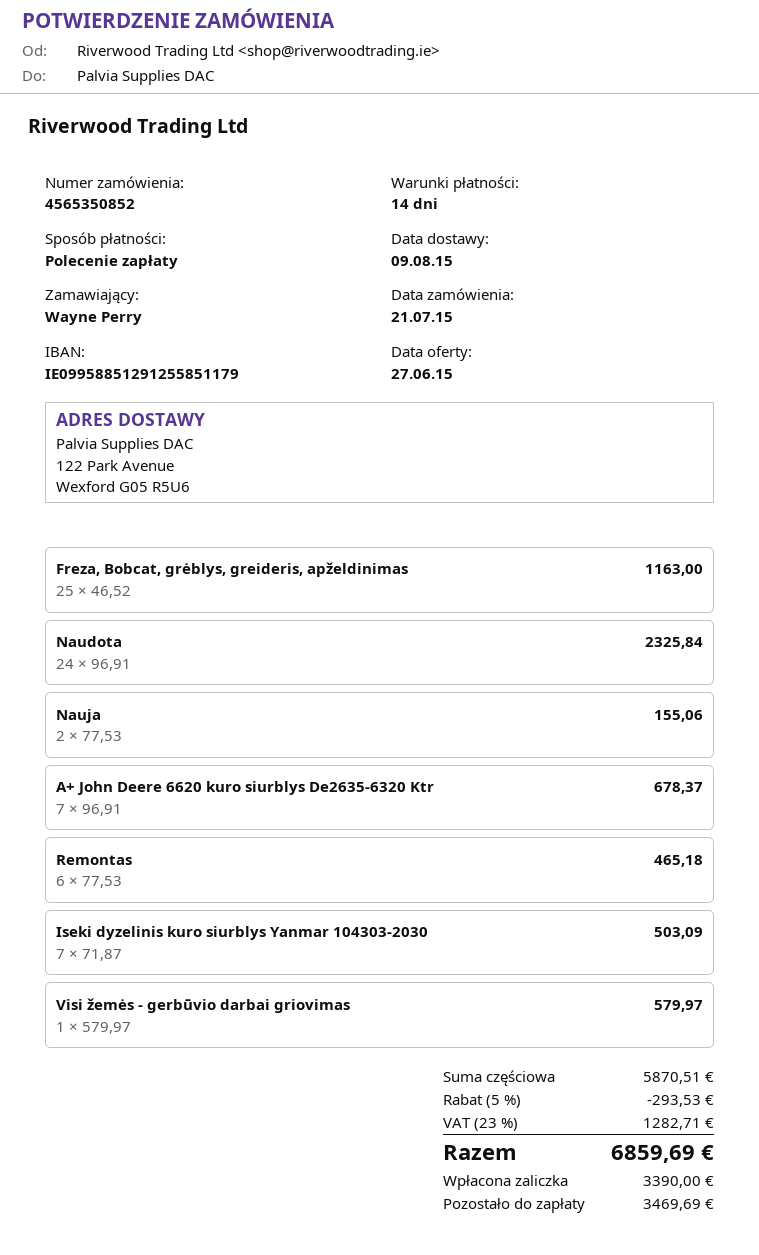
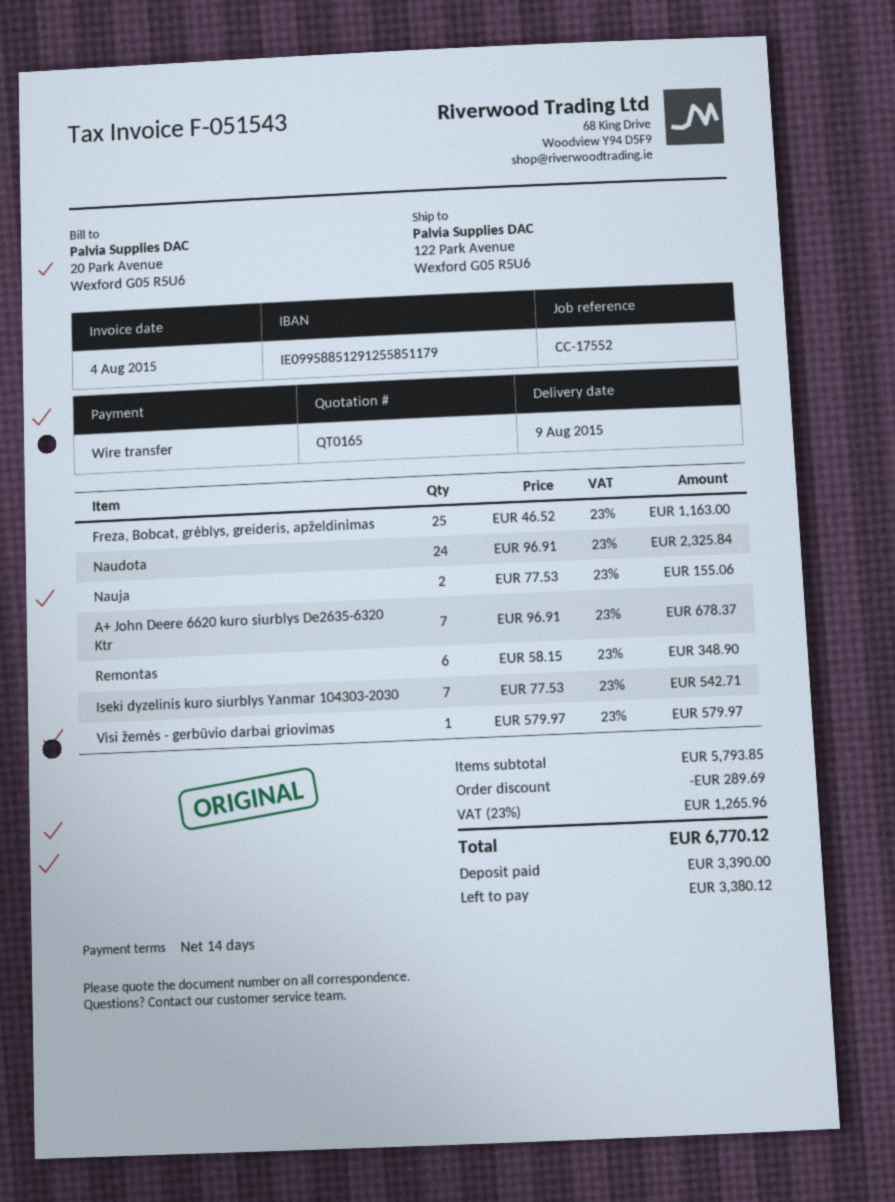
payment method: direct debit -> bank transfer
Remontas: 6 x 77.53 = 465.18 -> 6 x 58.15 = 348.90
Iseki dyzelinis kuro siurblys Yanmar 104303-2030: 7 x 71.87 = 503.09 -> 7 x 77.53 = 542.71
subtotal: 5870.51 -> 5793.85
discount: 293.53 -> 289.69
tax: 23% = 1282.71 -> 23% = 1265.96
total: 6859.69 -> 6770.12
balance: 3469.69 -> 3380.12

